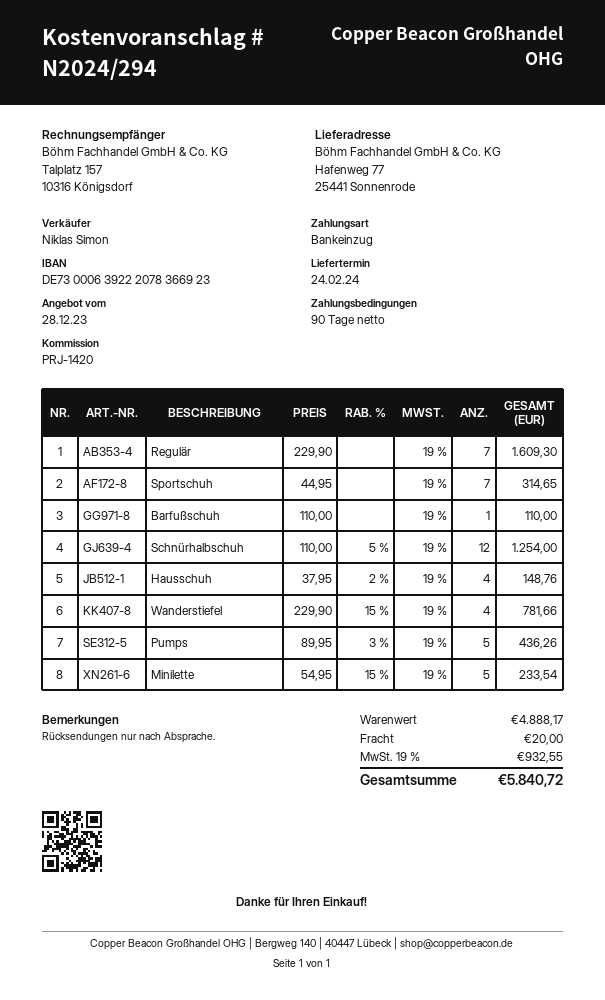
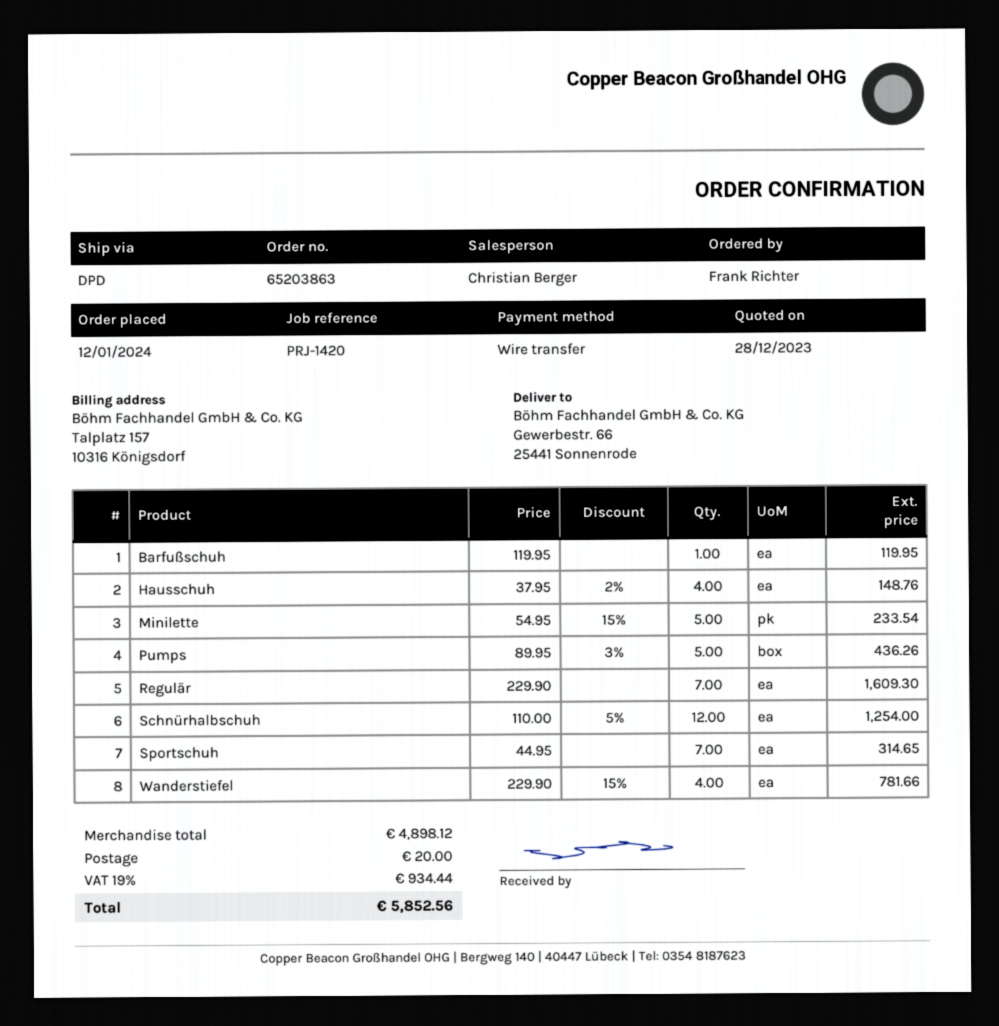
sales rep: Niklas Simon -> Christian Berger
payment method: direct debit -> bank transfer
ship to: Hafenweg 77, 25441 Sonnenrode -> Gewerbestr. 66, 25441 Sonnenrode
Barfußschuh: 1 x 110.00 = 110.00 -> 1 x 119.95 = 119.95
subtotal: 4888.17 -> 4898.12
tax: 19% = 932.55 -> 19% = 934.44
total: 5840.72 -> 5852.56

